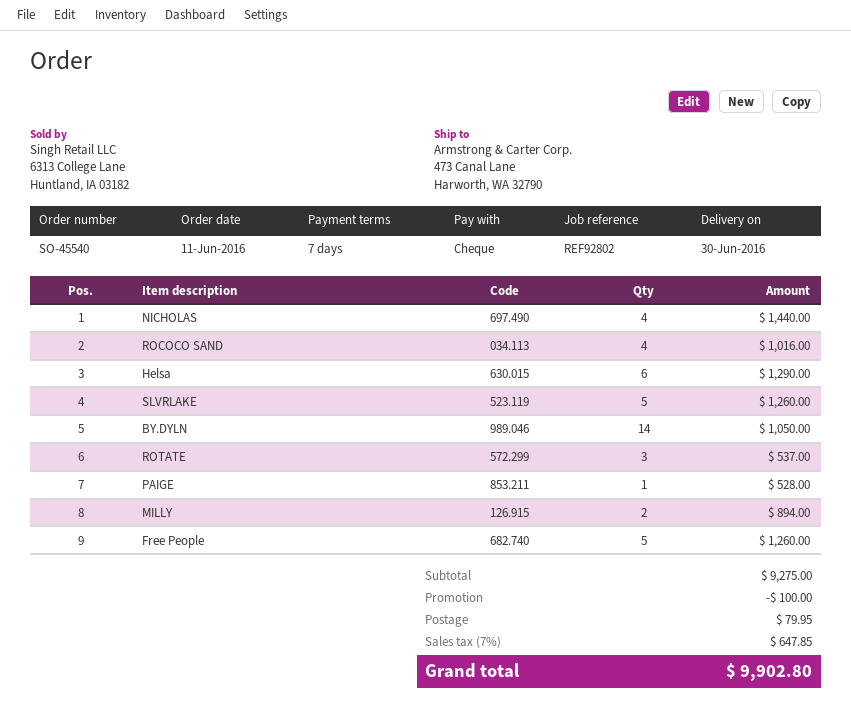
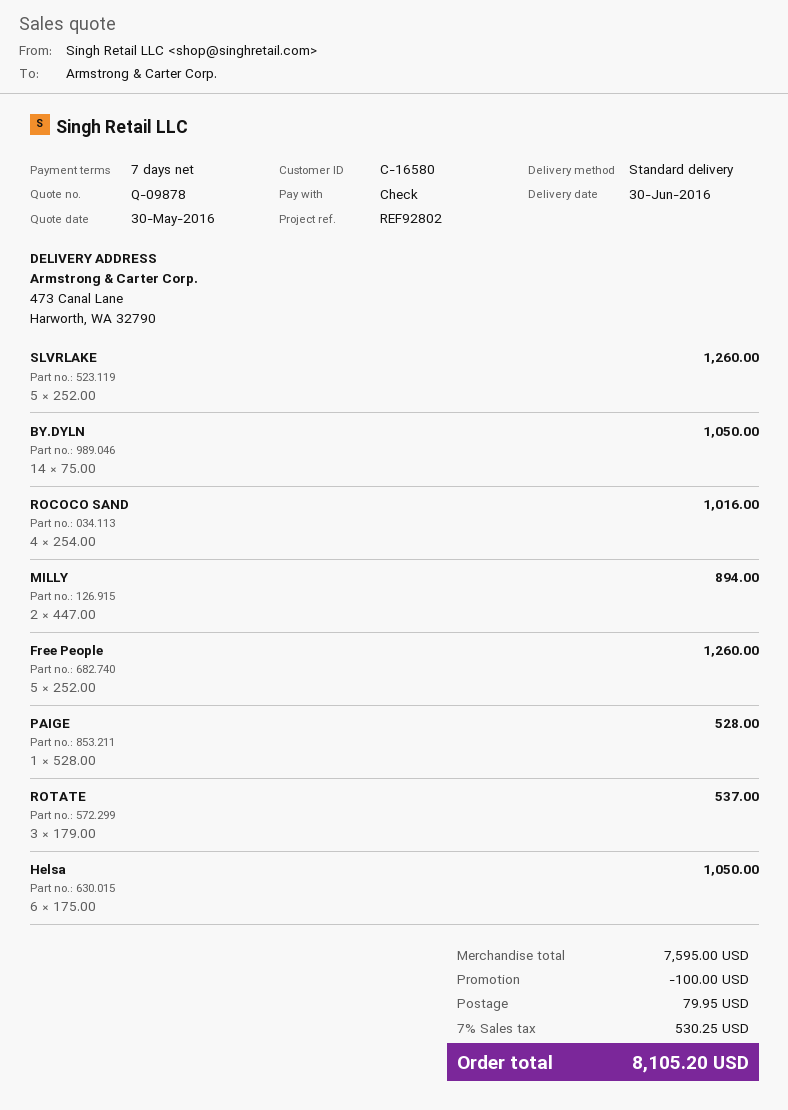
NICHOLAS: 4 for 1440.00 -> none
Helsa: 6 for 1290.00 -> 6 for 1050.00
subtotal: 9275.00 -> 7595.00
tax: 7% = 647.85 -> 7% = 530.25
total: 9902.80 -> 8105.20

